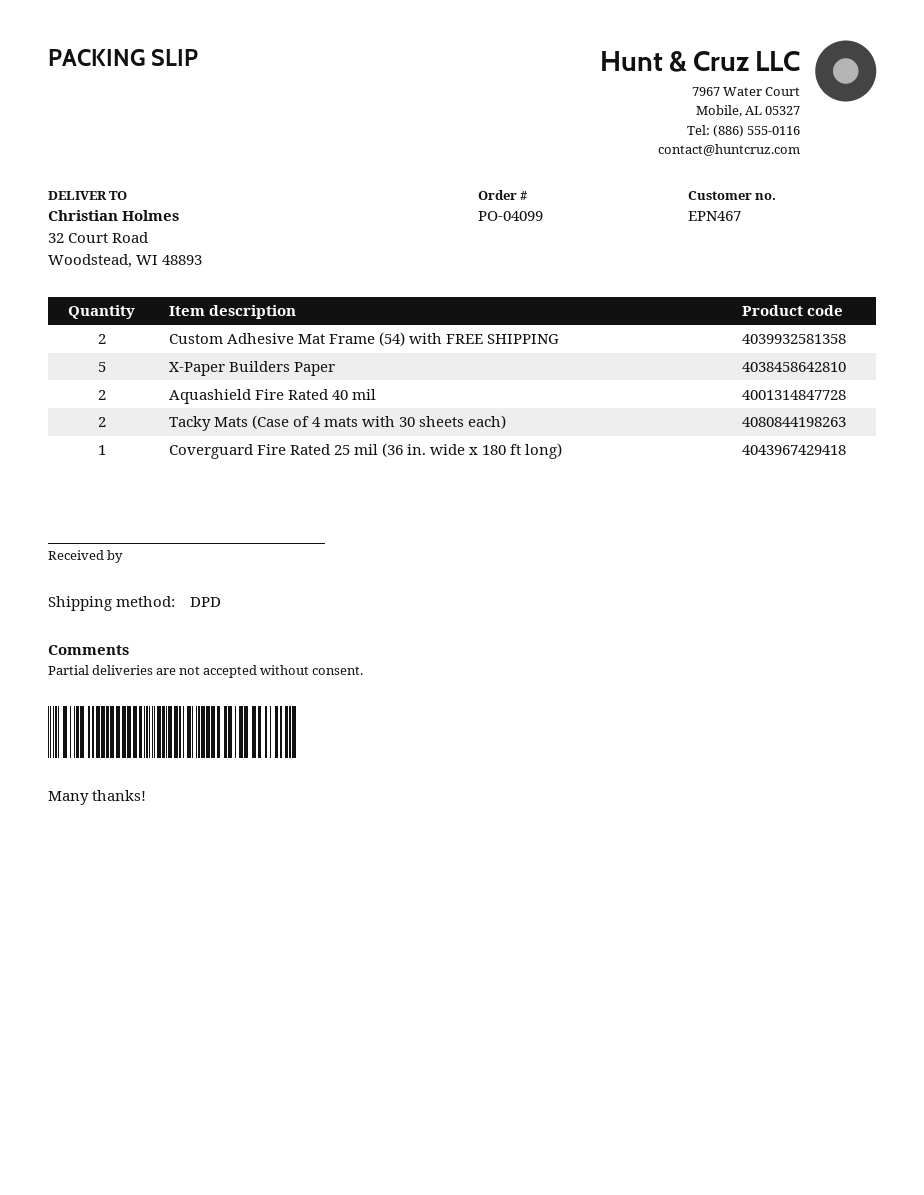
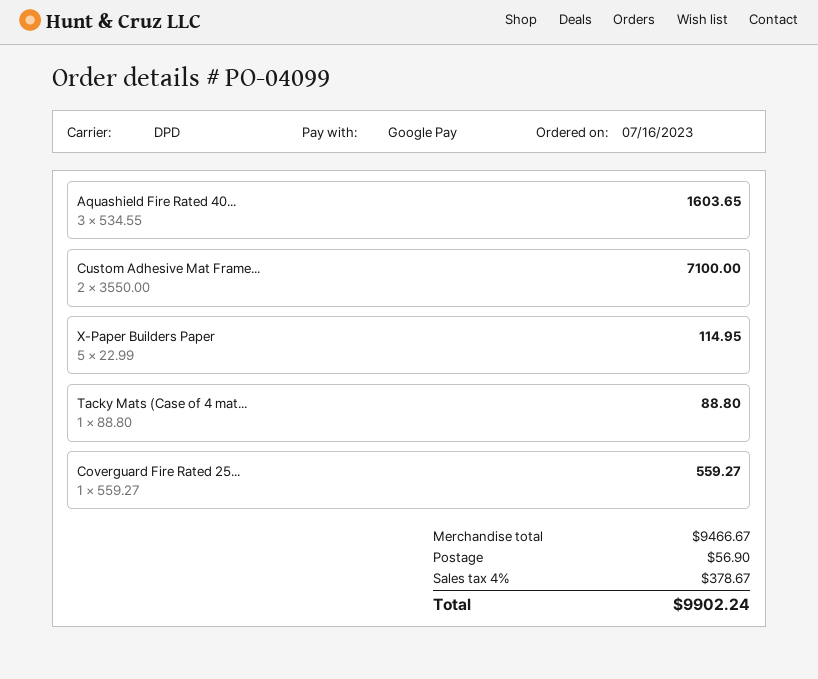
Aquashield Fire Rated 40 mil: 2 -> 3
Tacky Mats (Case of 4 mats with 30 sheets each): 2 -> 1

